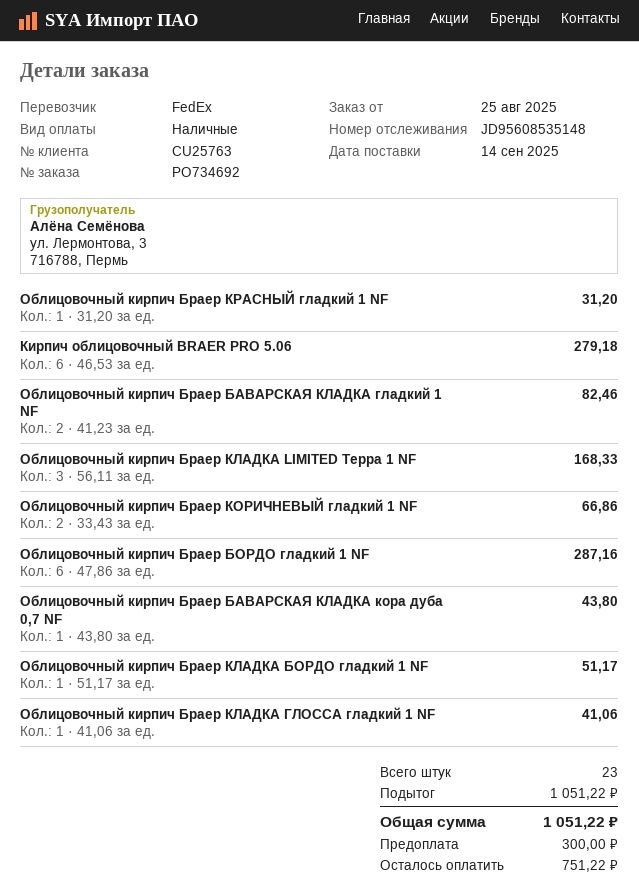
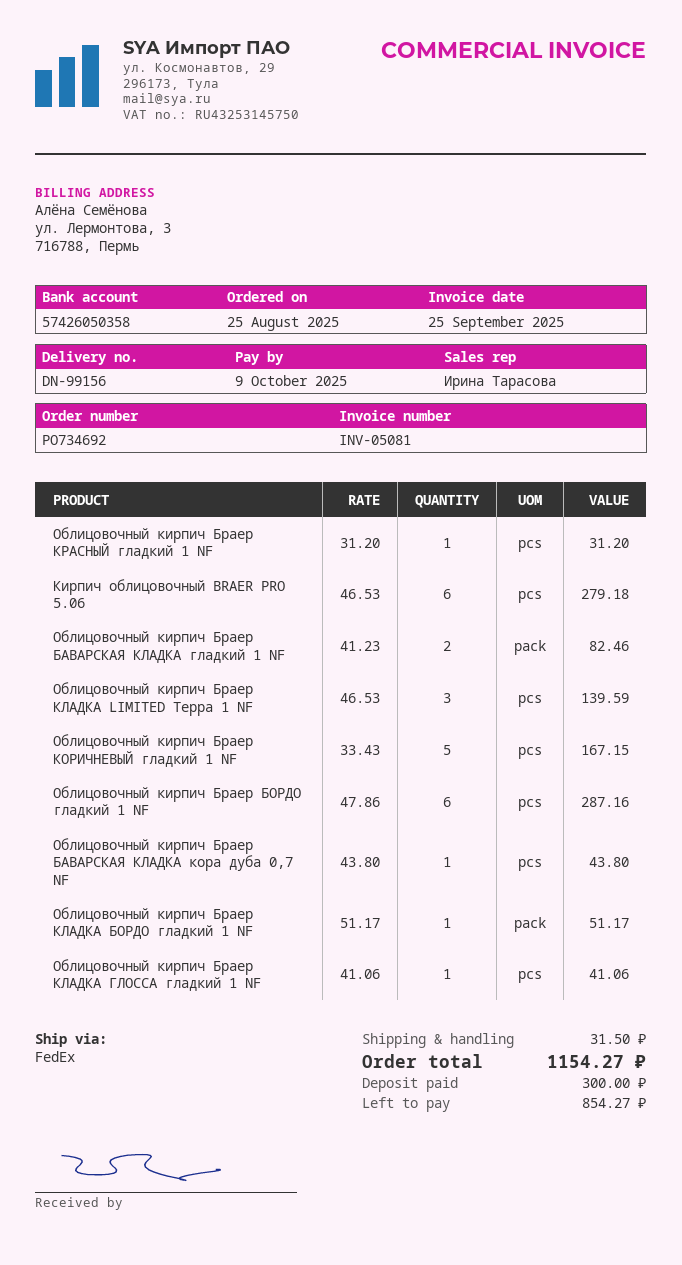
Облицовочный кирпич Браер КЛАДКА LIMITED Терра 1 NF: 3 x 56.11 = 168.33 -> 3 x 46.53 = 139.59
Облицовочный кирпич Браер КОРИЧНЕВЫЙ гладкий 1 NF: 2 x 33.43 = 66.86 -> 5 x 33.43 = 167.15
shipping: none -> 31.50
total: 1051.22 -> 1154.27
balance: 751.22 -> 854.27

